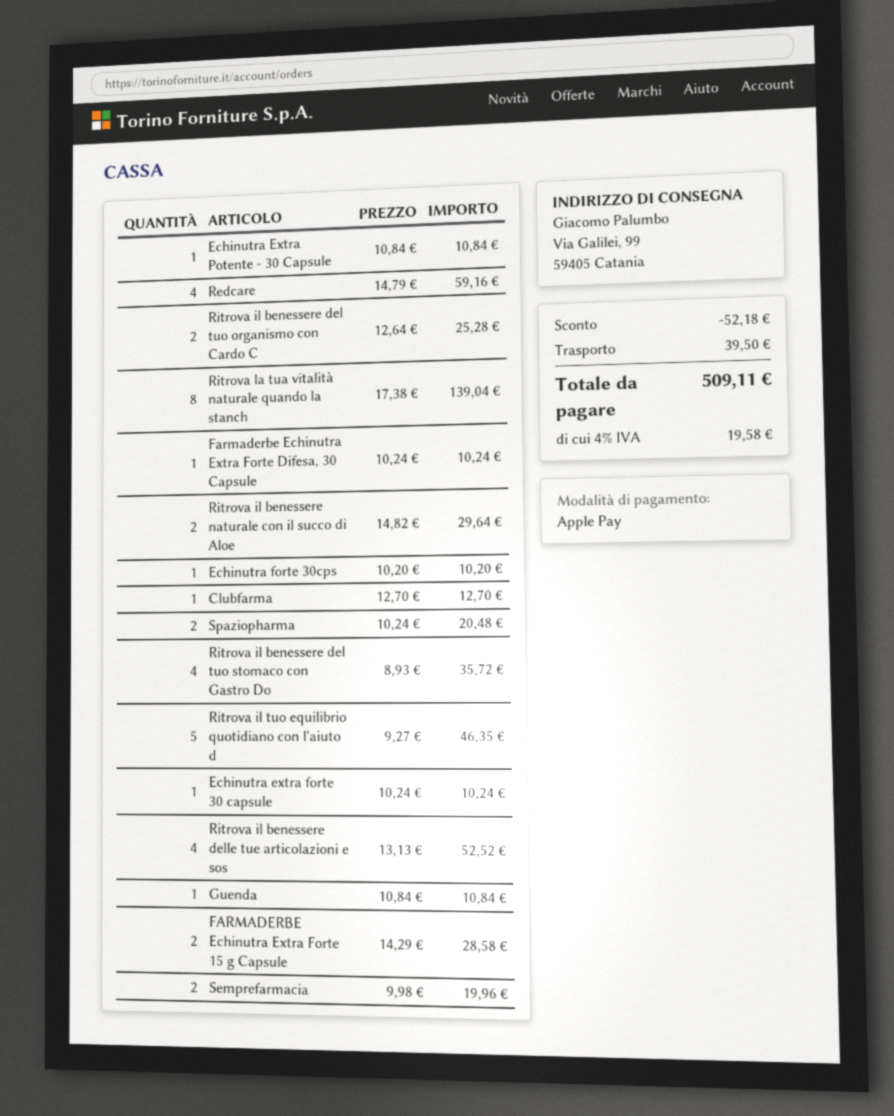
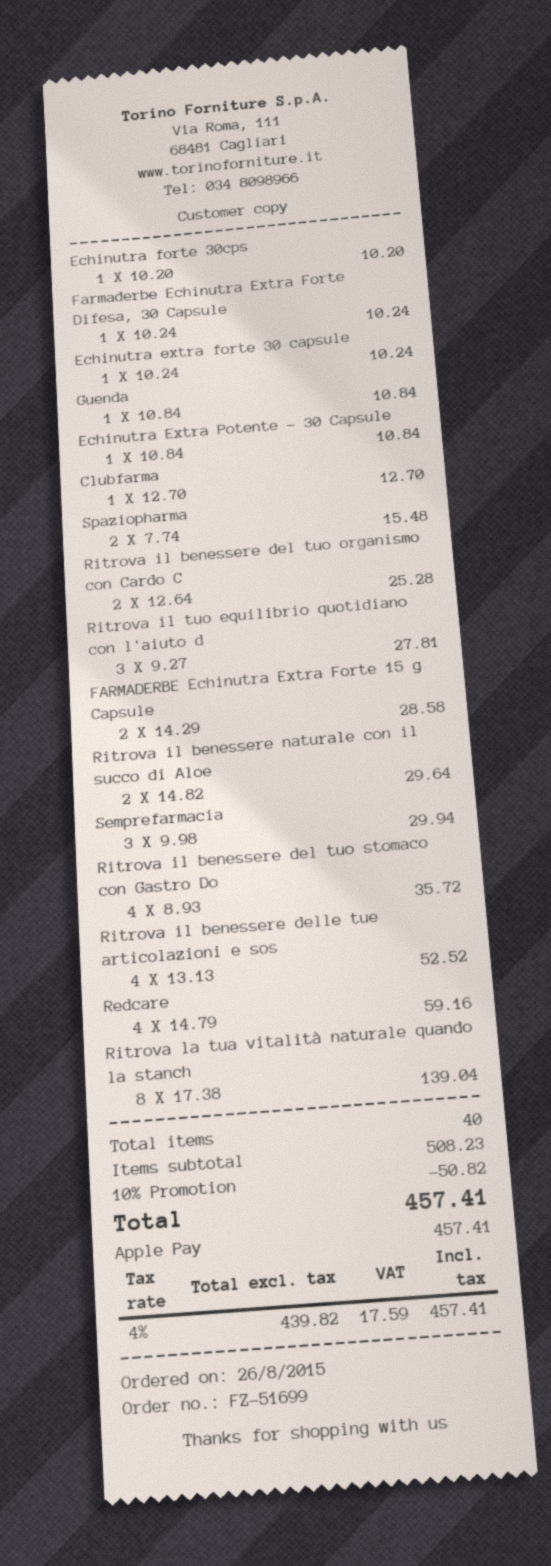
Spaziopharma: 2 x 10.24 = 20.48 -> 2 x 7.74 = 15.48
Ritrova il tuo equilibrio quotidiano con l'aiuto d: 5 x 9.27 = 46.35 -> 3 x 9.27 = 27.81
Semprefarmacia: 2 x 9.98 = 19.96 -> 3 x 9.98 = 29.94
discount: 52.18 -> 50.82
shipping: 39.50 -> none
tax: 4% = 19.58 -> 4% = 17.59
total: 509.11 -> 457.41

